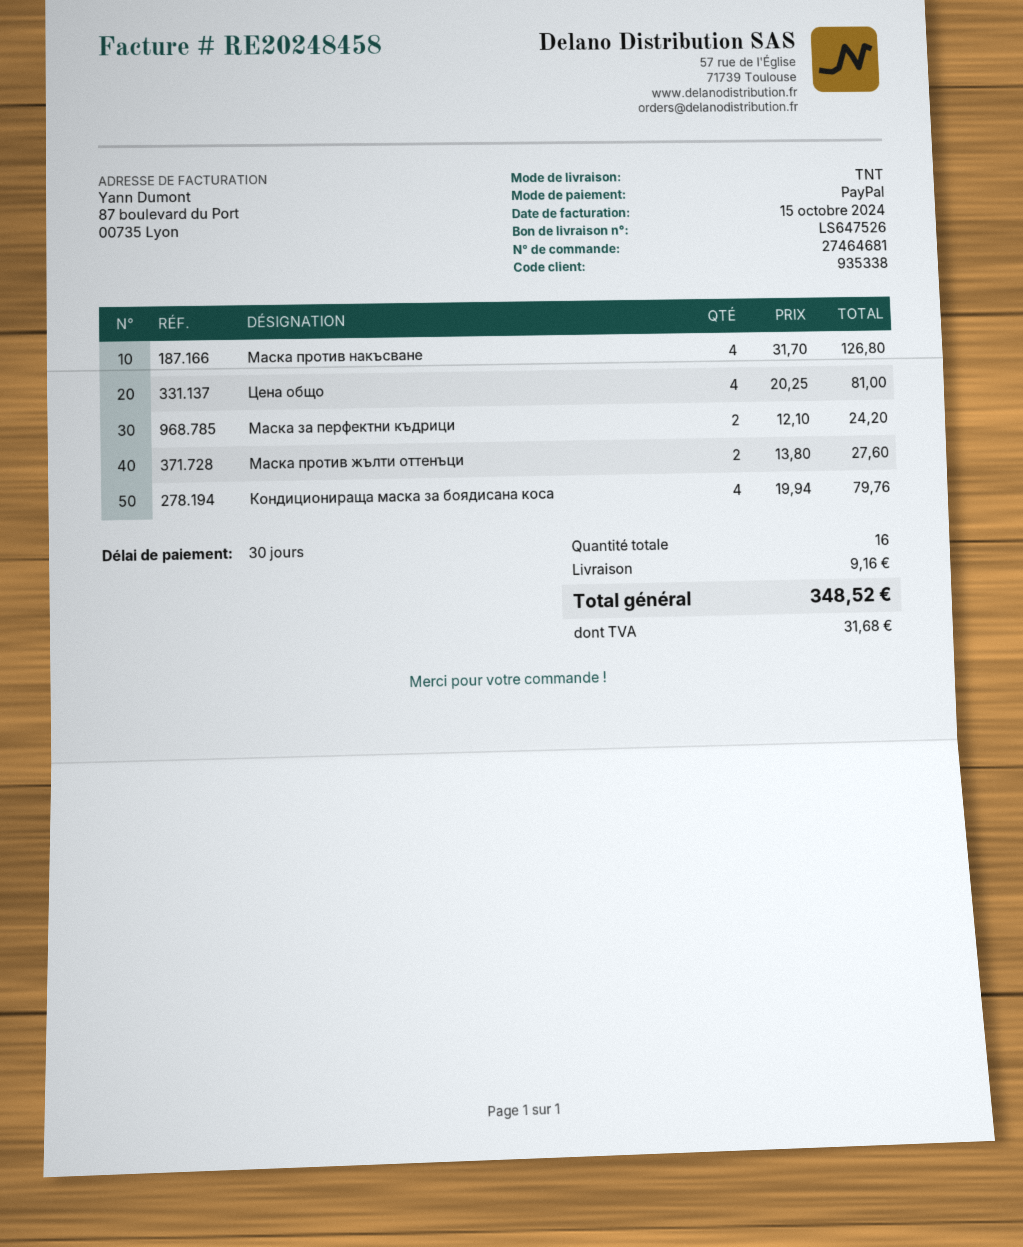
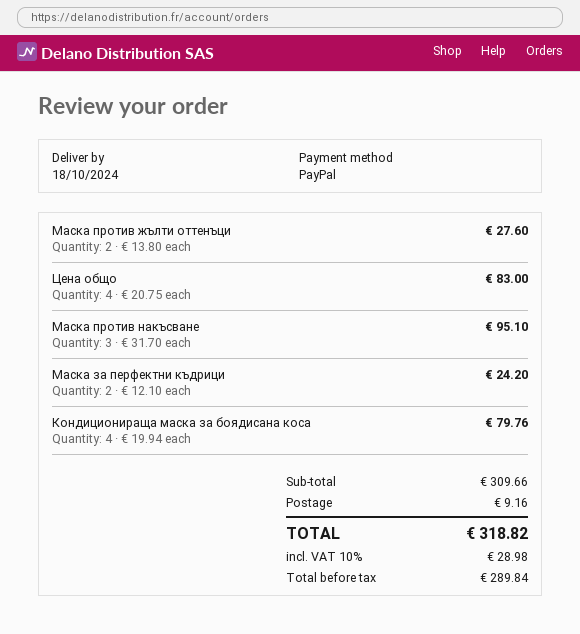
Маска против накъсване: 4 x 31.70 = 126.80 -> 3 x 31.70 = 95.10
Цена общо: 4 x 20.25 = 81.00 -> 4 x 20.75 = 83.00
tax: 31.68 -> 28.98
total: 348.52 -> 318.82

